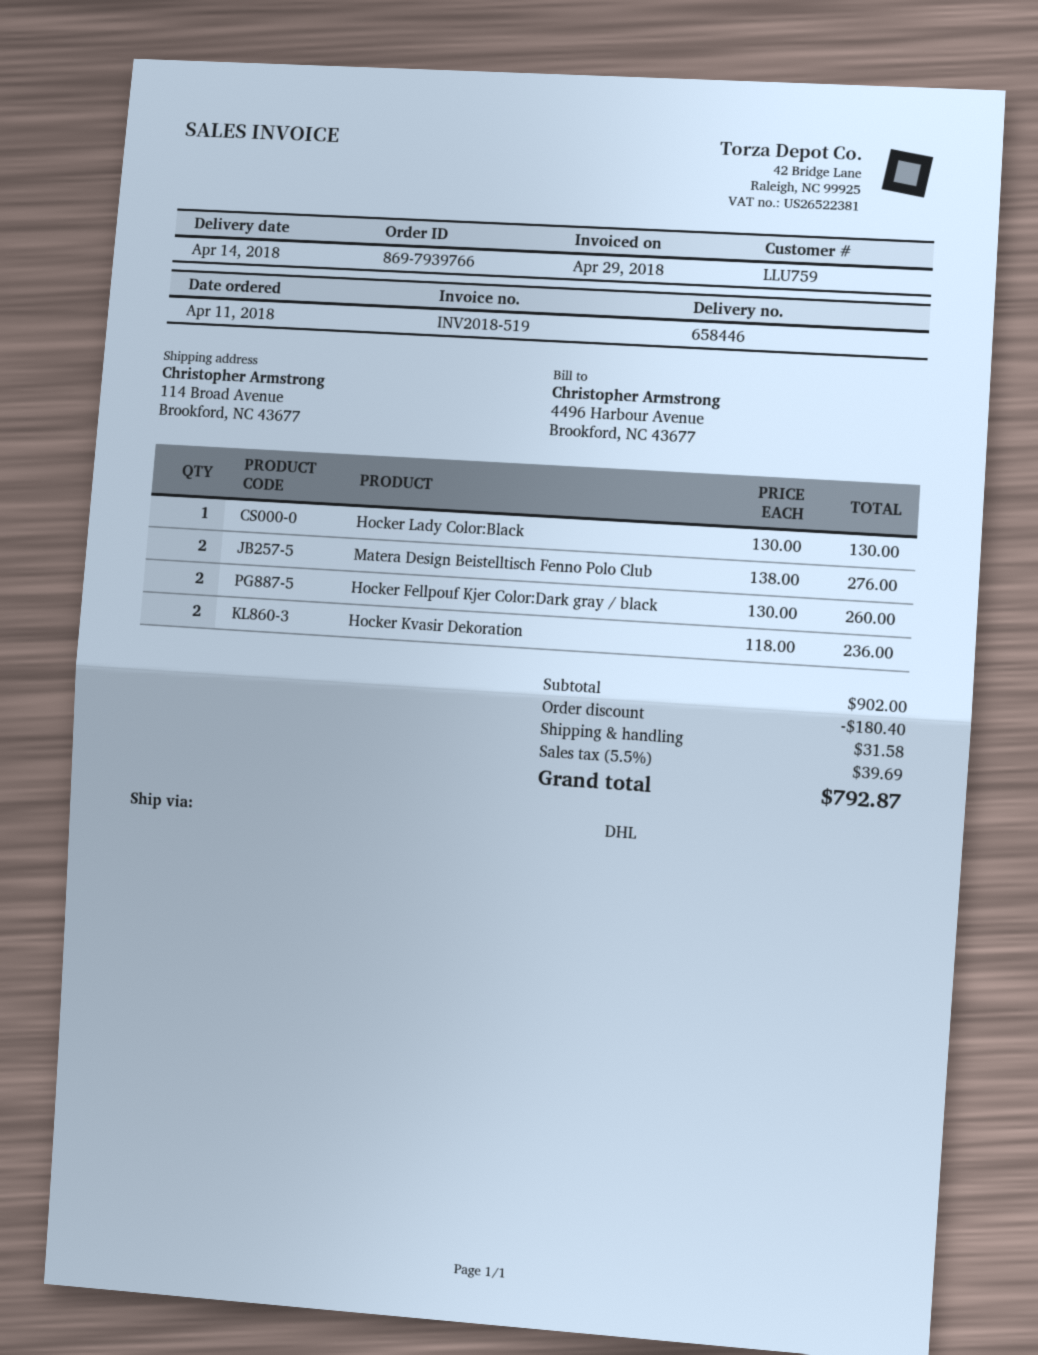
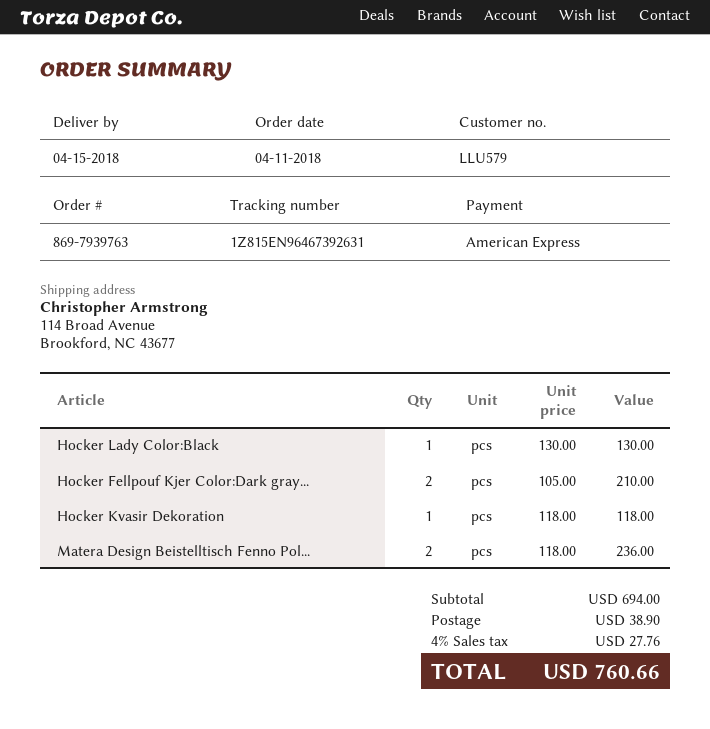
order number: 869-7939766 -> 869-7939763
delivery date: 2018-04-14 -> 2018-04-15
customer number: LLU759 -> LLU579
Matera Design Beistelltisch Fenno Polo Club: 2 x 138.00 = 276.00 -> 2 x 118.00 = 236.00
Hocker Fellpouf Kjer Color:Dark gray / black: 2 x 130.00 = 260.00 -> 2 x 105.00 = 210.00
Hocker Kvasir Dekoration: 2 x 118.00 = 236.00 -> 1 x 118.00 = 118.00
subtotal: 902.00 -> 694.00
discount: 180.40 -> none
shipping: 31.58 -> 38.90
tax: 5.5% = 39.69 -> 4% = 27.76
total: 792.87 -> 760.66

